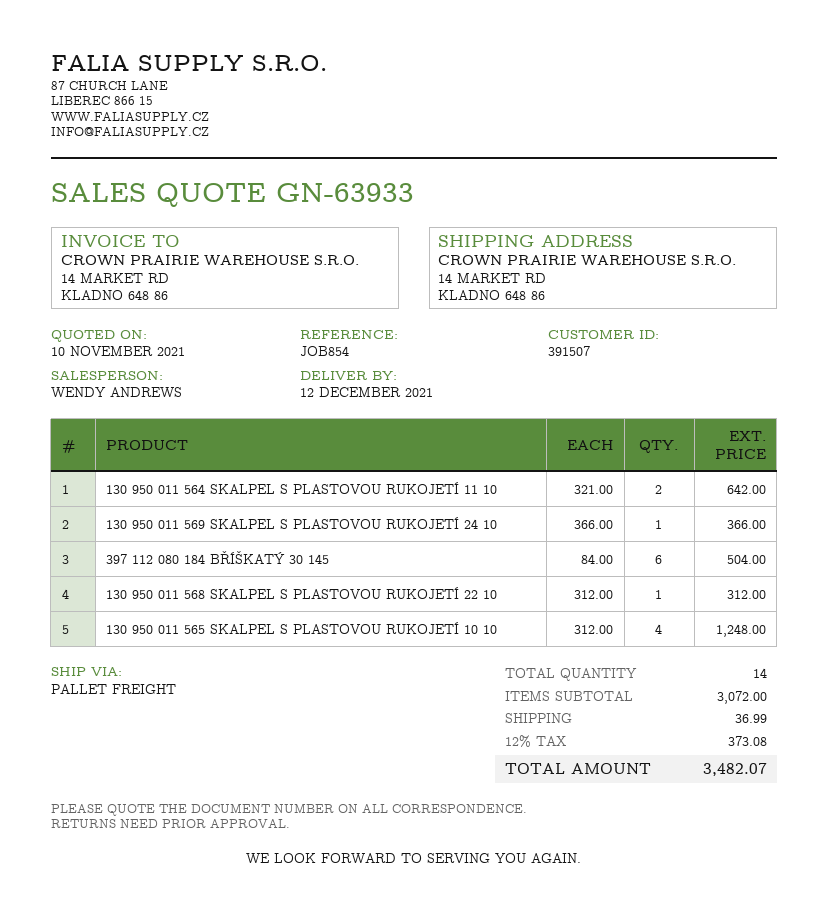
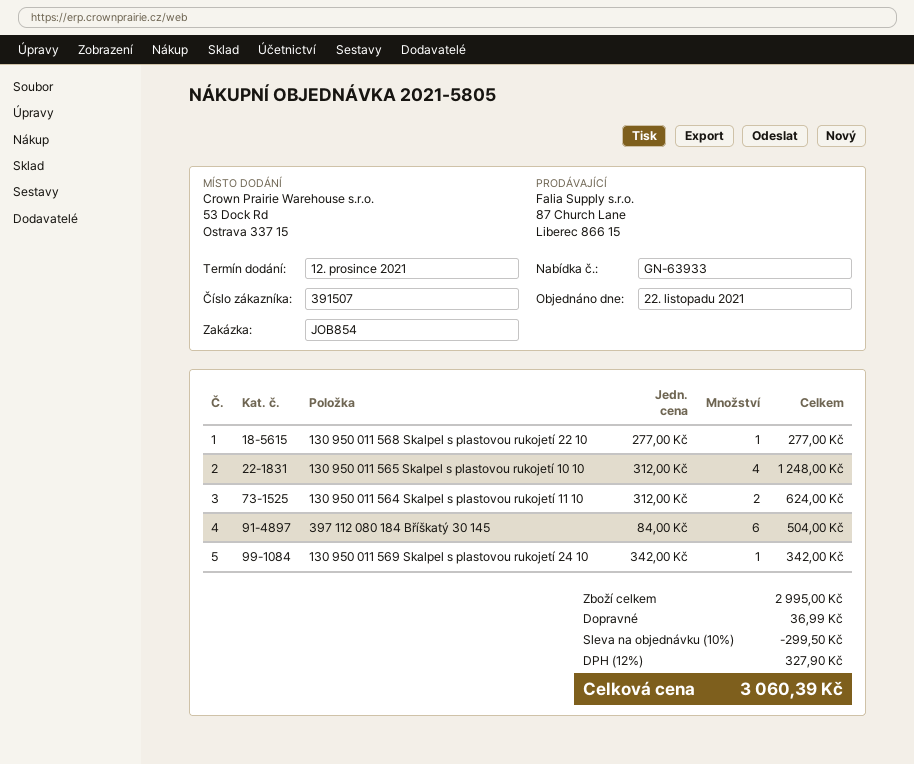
ship to: 14 MARKET RD, KLADNO 648 86 -> 53 Dock Rd, Ostrava 337 15
130 950 011 564 SKALPEL S PLASTOVOU RUKOJETÍ 11 10: 2 x 321.00 = 642.00 -> 2 x 312.00 = 624.00
130 950 011 569 SKALPEL S PLASTOVOU RUKOJETÍ 24 10: 1 x 366.00 = 366.00 -> 1 x 342.00 = 342.00
130 950 011 568 SKALPEL S PLASTOVOU RUKOJETÍ 22 10: 1 x 312.00 = 312.00 -> 1 x 277.00 = 277.00
subtotal: 3072.00 -> 2995.00
discount: none -> 10% = 299.50
tax: 12% = 373.08 -> 12% = 327.90
total: 3482.07 -> 3060.39

